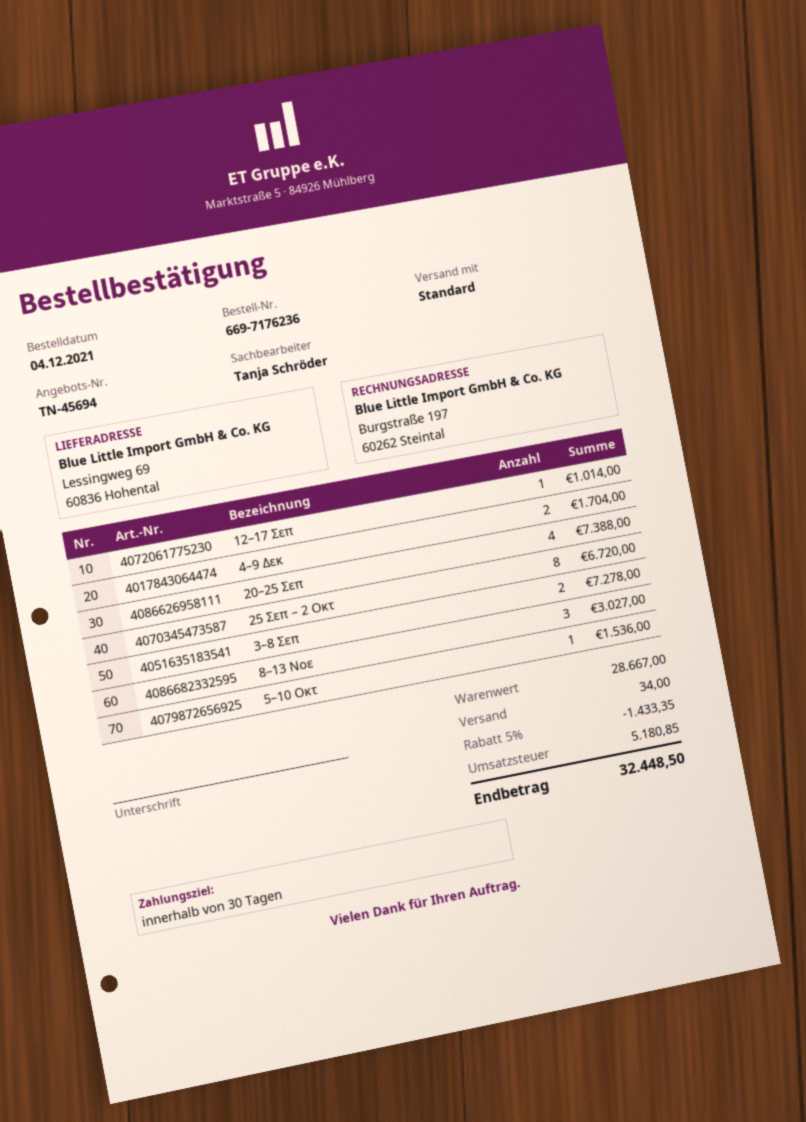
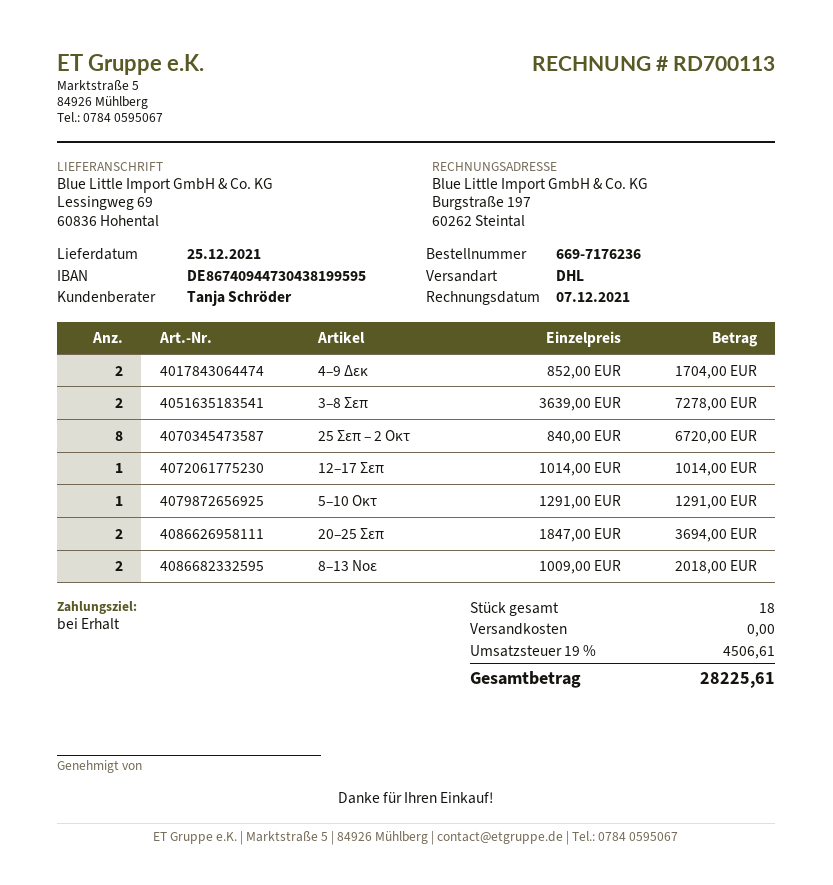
payment terms: 30 days -> on receipt
shipping method: standard -> DHL
20–25 Σεπ: 4 for 7388.00 -> 2 for 3694.00
8–13 Νοε: 3 for 3027.00 -> 2 for 2018.00
5–10 Οκτ: 1 for 1536.00 -> 1 for 1291.00
discount: 5% = 1433.35 -> none
shipping: 34.00 -> 0.00
tax: 5180.85 -> 4506.61
total: 32448.50 -> 28225.61

